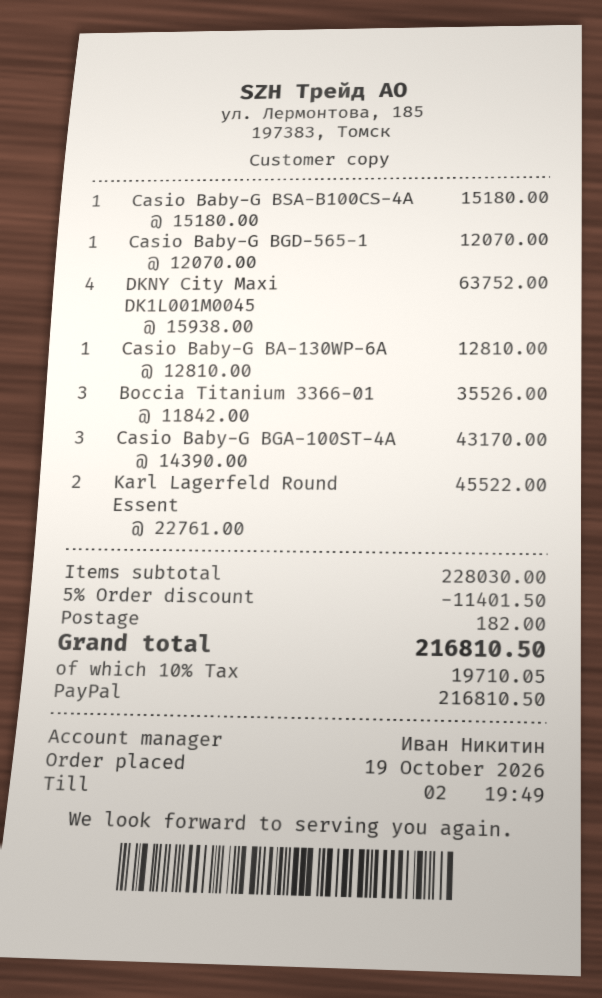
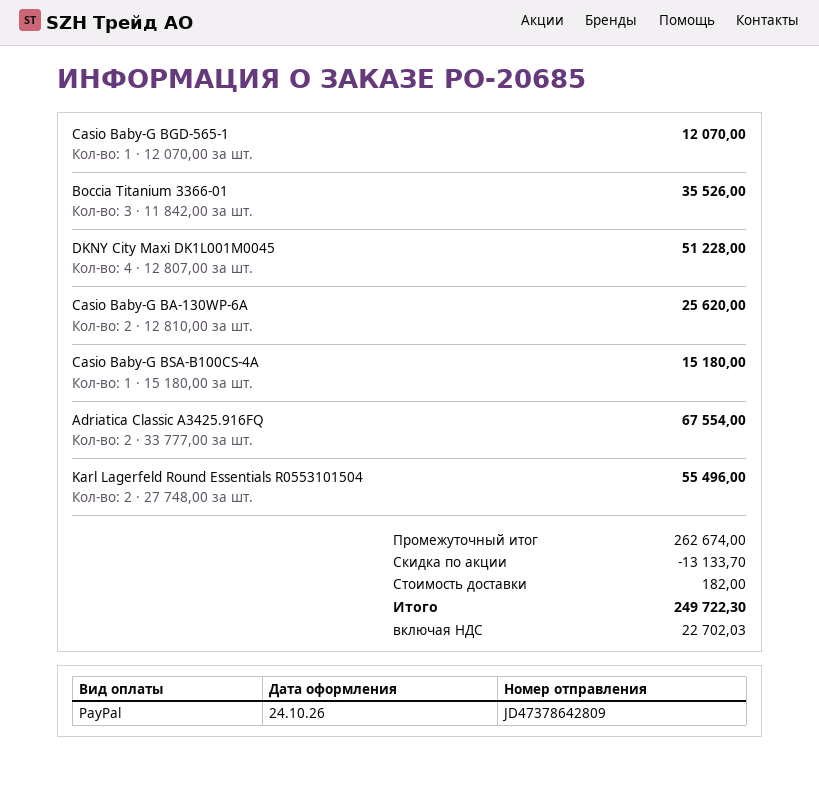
order date: 2026-10-19 -> 2026-10-24
DKNY City Maxi DK1L001M0045: 4 x 15938.00 = 63752.00 -> 4 x 12807.00 = 51228.00
Casio Baby-G BA-130WP-6A: 1 x 12810.00 = 12810.00 -> 2 x 12810.00 = 25620.00
Casio Baby-G BGA-100ST-4A: 3 x 14390.00 = 43170.00 -> none
Karl Lagerfeld Round Essent: 2 x 22761.00 = 45522.00 -> 2 x 27748.00 = 55496.00
Adriatica Classic A3425.916FQ: none -> 2 x 33777.00 = 67554.00
subtotal: 228030.00 -> 262674.00
discount: 11401.50 -> 13133.70
tax: 19710.05 -> 22702.03
total: 216810.50 -> 249722.30

